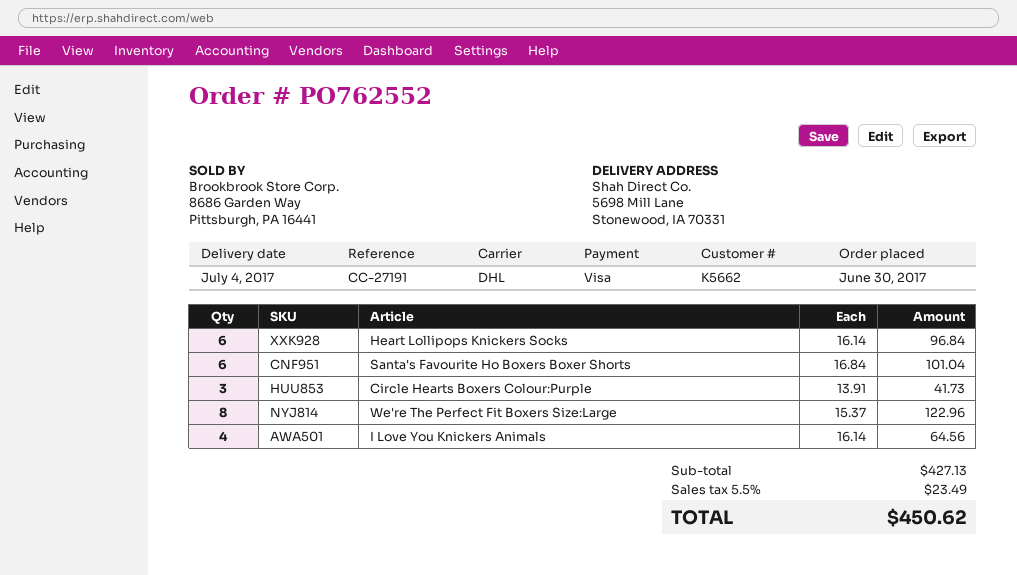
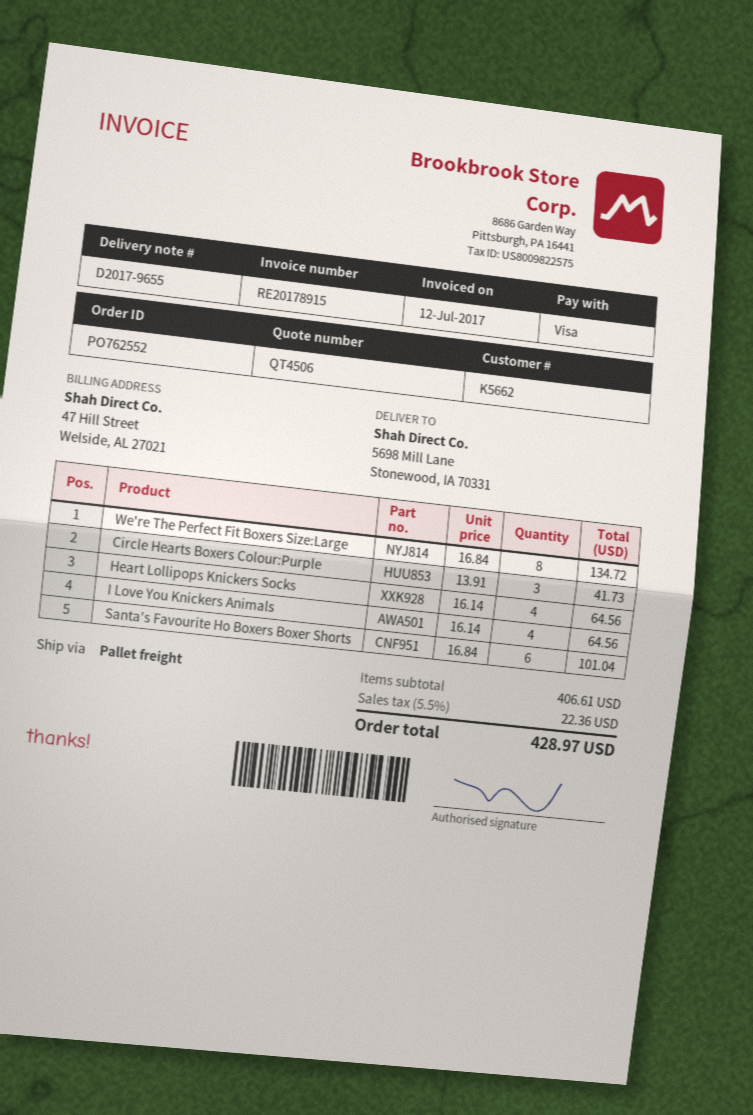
shipping method: DHL -> pallet freight
Heart Lollipops Knickers Socks: 6 x 16.14 = 96.84 -> 4 x 16.14 = 64.56
We're The Perfect Fit Boxers Size:Large: 8 x 15.37 = 122.96 -> 8 x 16.84 = 134.72
subtotal: 427.13 -> 406.61
tax: 5.5% = 23.49 -> 5.5% = 22.36
total: 450.62 -> 428.97

